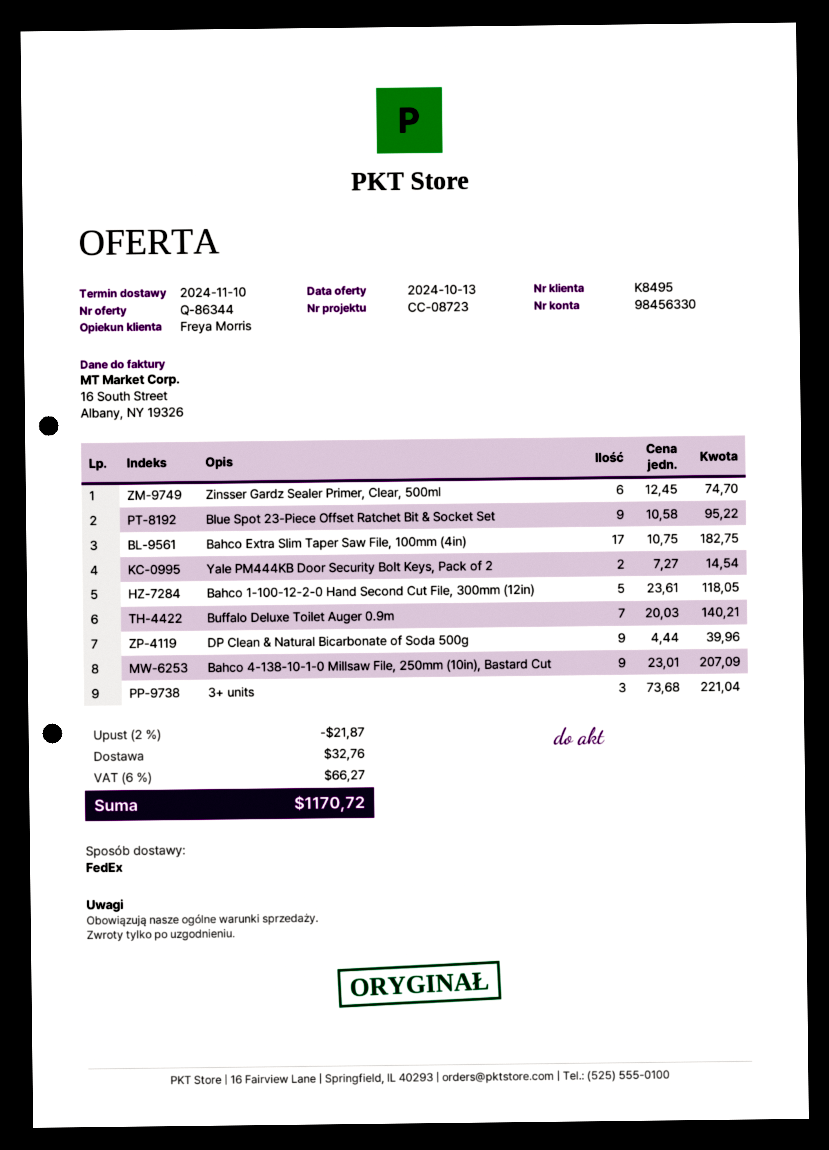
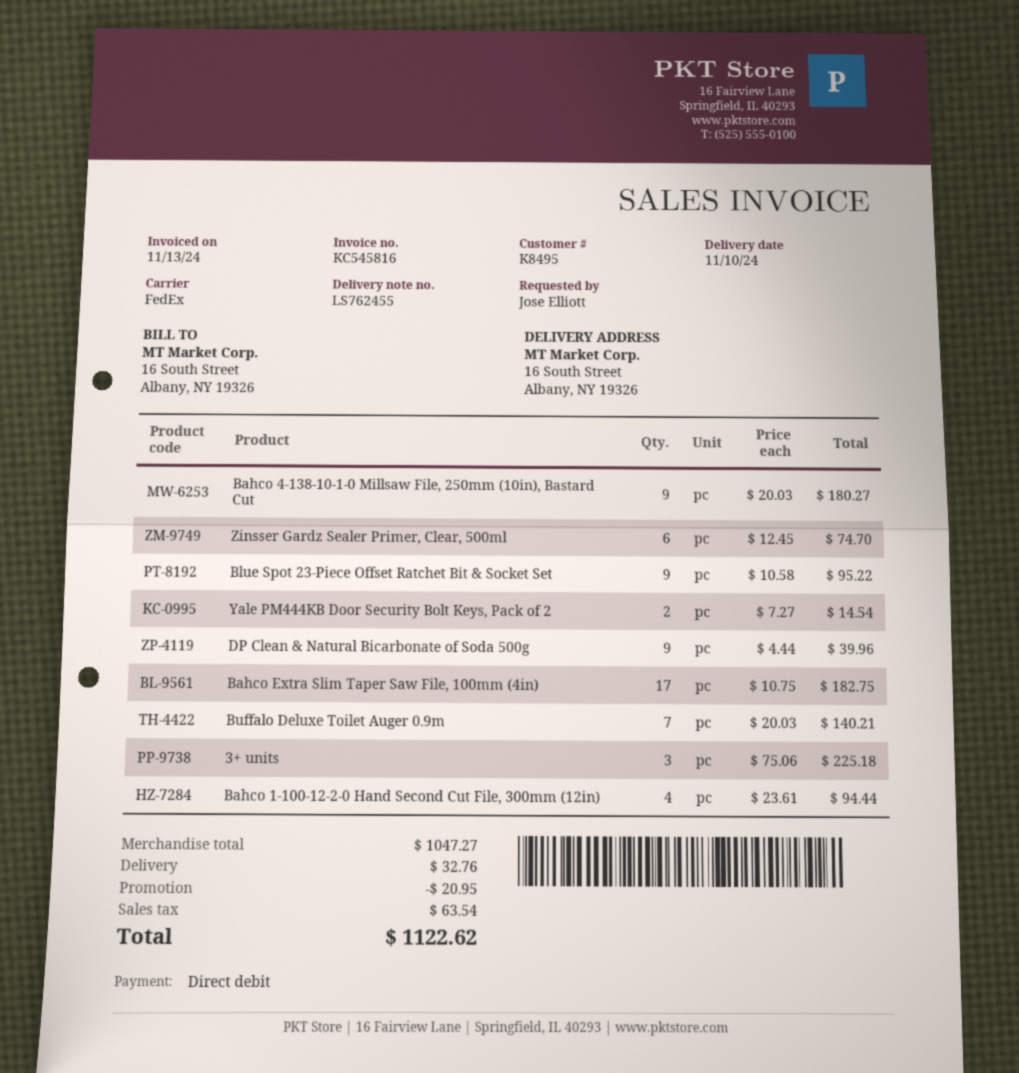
Bahco 1-100-12-2-0 Hand Second Cut File, 300mm (12in): 5 x 23.61 = 118.05 -> 4 x 23.61 = 94.44
Bahco 4-138-10-1-0 Millsaw File, 250mm (10in), Bastard Cut: 9 x 23.01 = 207.09 -> 9 x 20.03 = 180.27
3+ units: 3 x 73.68 = 221.04 -> 3 x 75.06 = 225.18
discount: 21.87 -> 20.95
tax: 66.27 -> 63.54
total: 1170.72 -> 1122.62

